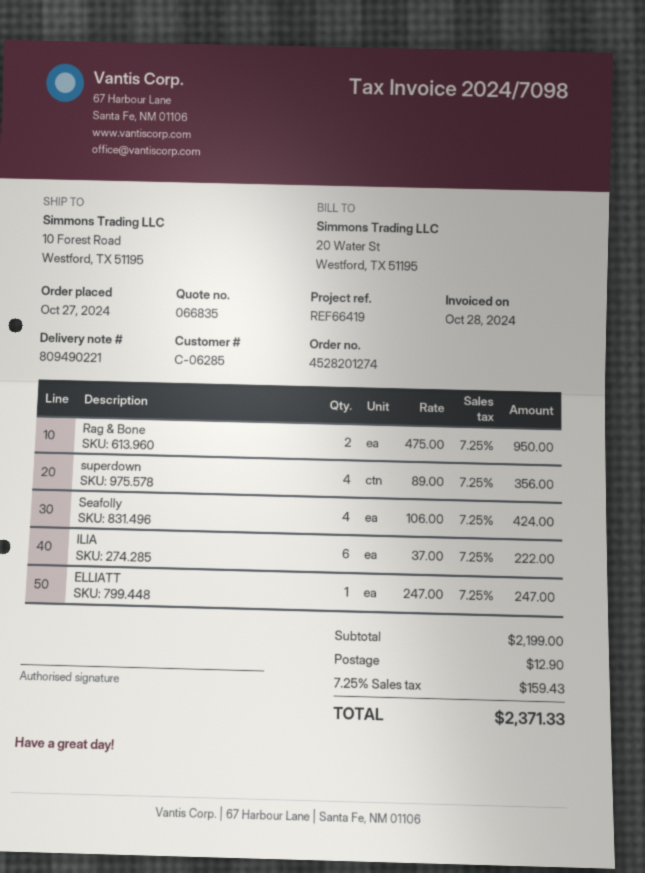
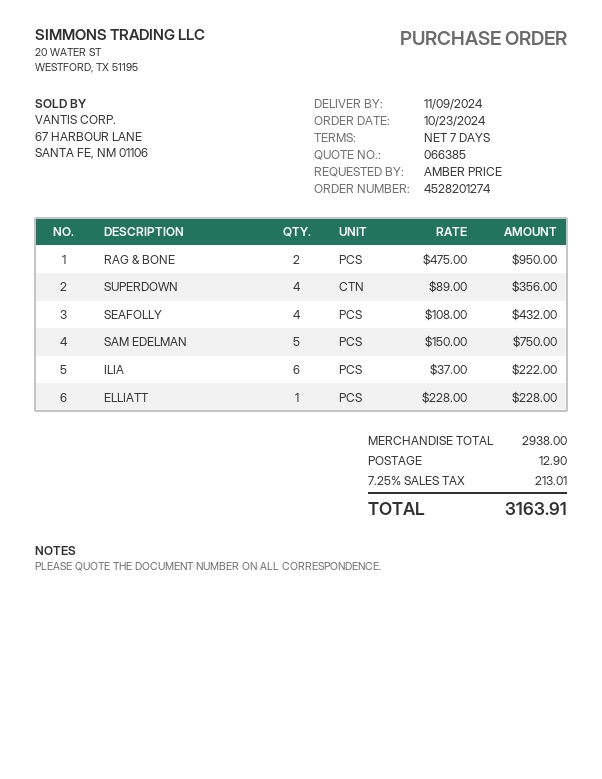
quote number: 066835 -> 066385
order date: 2024-10-27 -> 2024-10-23
Seafolly: 4 x 106.00 = 424.00 -> 4 x 108.00 = 432.00
ELLIATT: 1 x 247.00 = 247.00 -> 1 x 228.00 = 228.00
SAM EDELMAN: none -> 5 x 150.00 = 750.00
subtotal: 2199.00 -> 2938.00
tax: 7.25% = 159.43 -> 7.25% = 213.01
total: 2371.33 -> 3163.91

